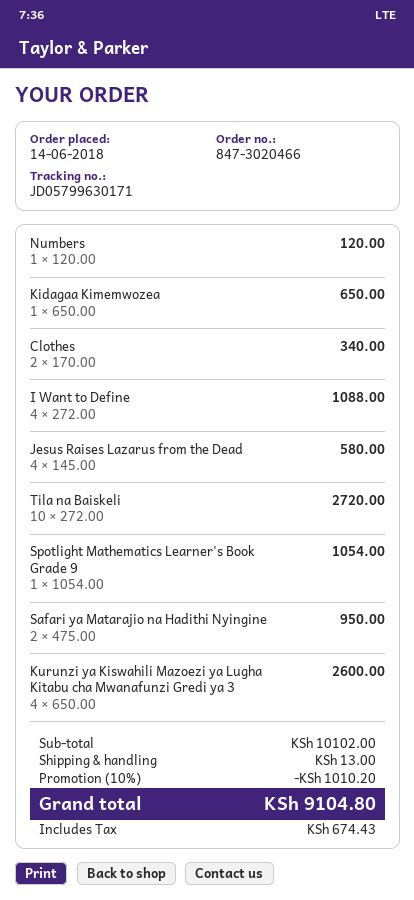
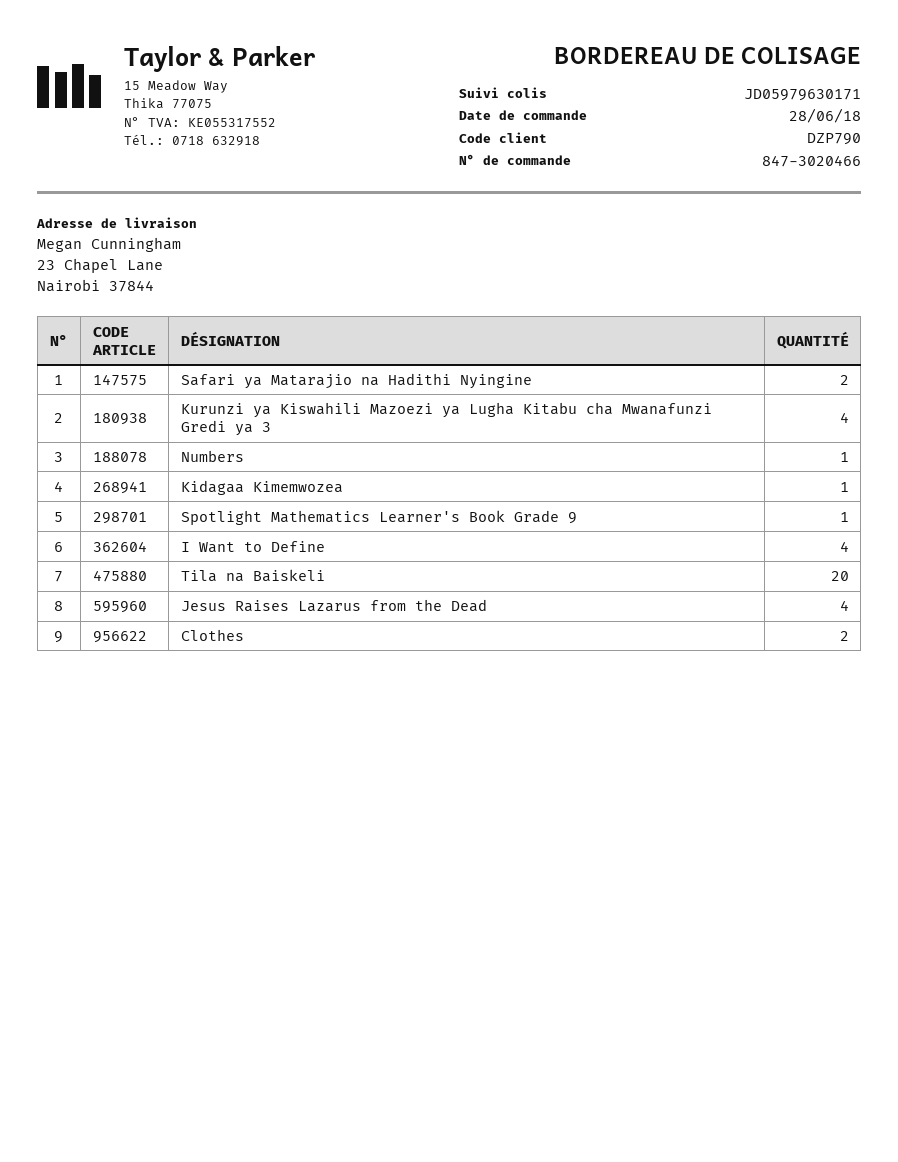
order date: 2018-06-14 -> 2018-06-28
tracking number: JD05799630171 -> JD05979630171
Tila na Baiskeli: 10 -> 20

